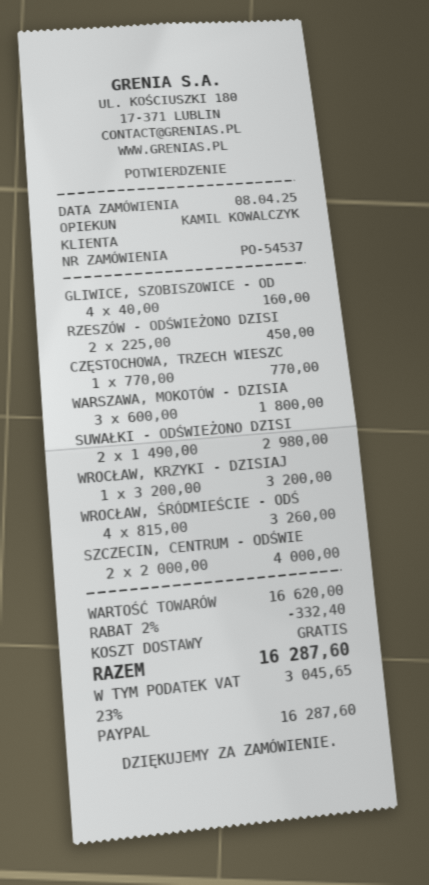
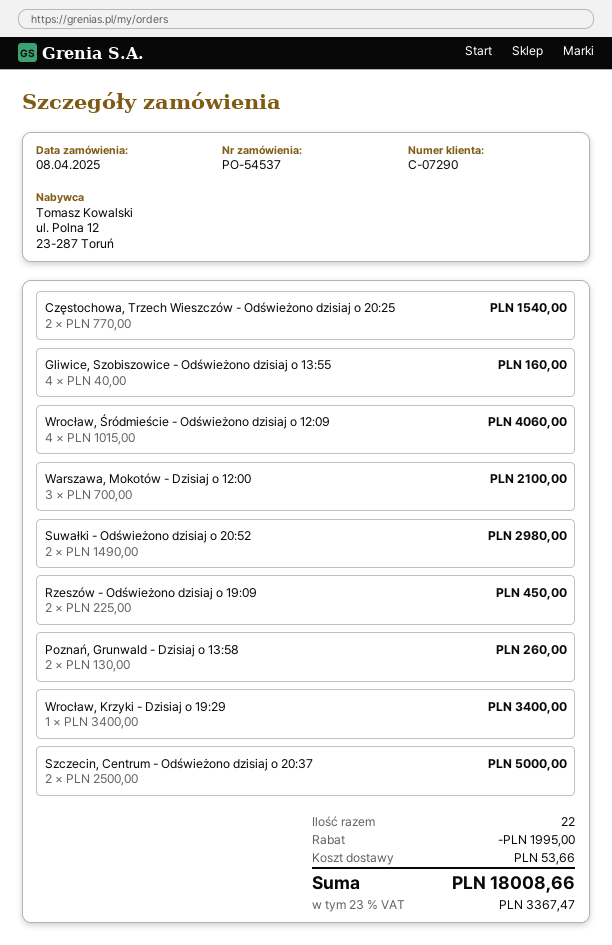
CZĘSTOCHOWA, TRZECH WIESZC: 1 x 770.00 = 770.00 -> 2 x 770.00 = 1540.00
WARSZAWA, MOKOTÓW - DZISIA: 3 x 600.00 = 1800.00 -> 3 x 700.00 = 2100.00
WROCŁAW, KRZYKI - DZISIAJ: 1 x 3200.00 = 3200.00 -> 1 x 3400.00 = 3400.00
WROCŁAW, ŚRÓDMIEŚCIE - ODŚ: 4 x 815.00 = 3260.00 -> 4 x 1015.00 = 4060.00
SZCZECIN, CENTRUM - ODŚWIE: 2 x 2000.00 = 4000.00 -> 2 x 2500.00 = 5000.00
Poznań, Grunwald - Dzisiaj o 13:58: none -> 2 x 130.00 = 260.00
discount: 332.40 -> 1995.00
shipping: 0.00 -> 53.66
tax: 23% = 3045.65 -> 23% = 3367.47
total: 16287.60 -> 18008.66

